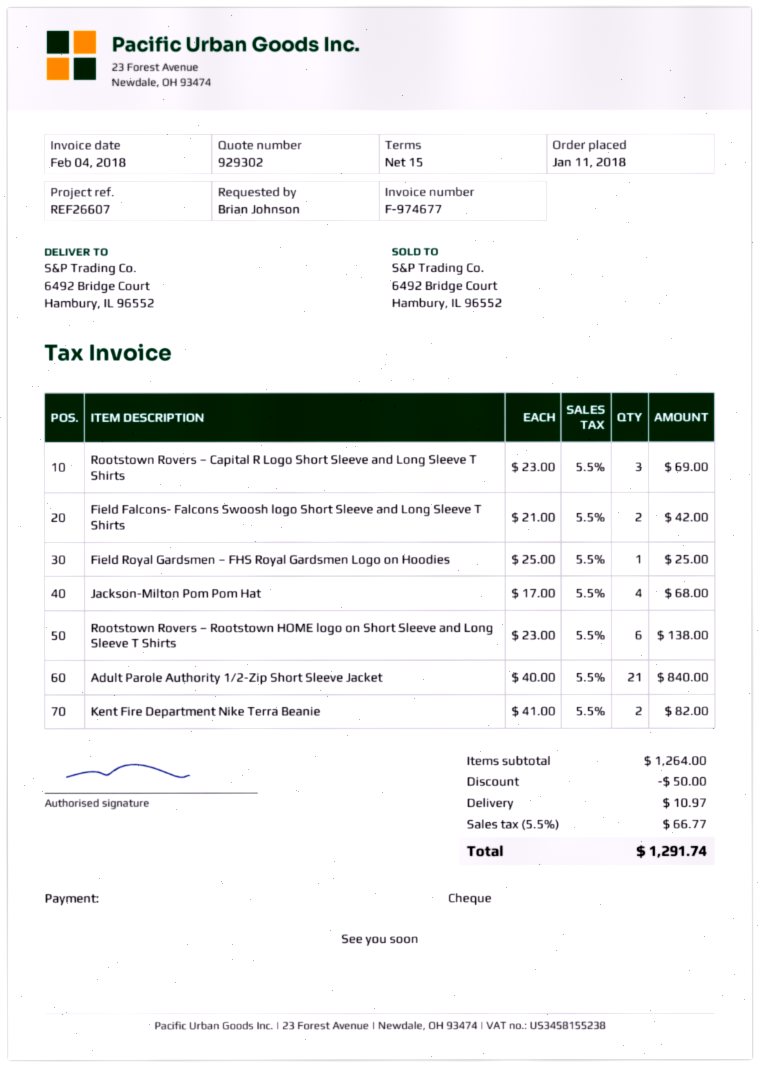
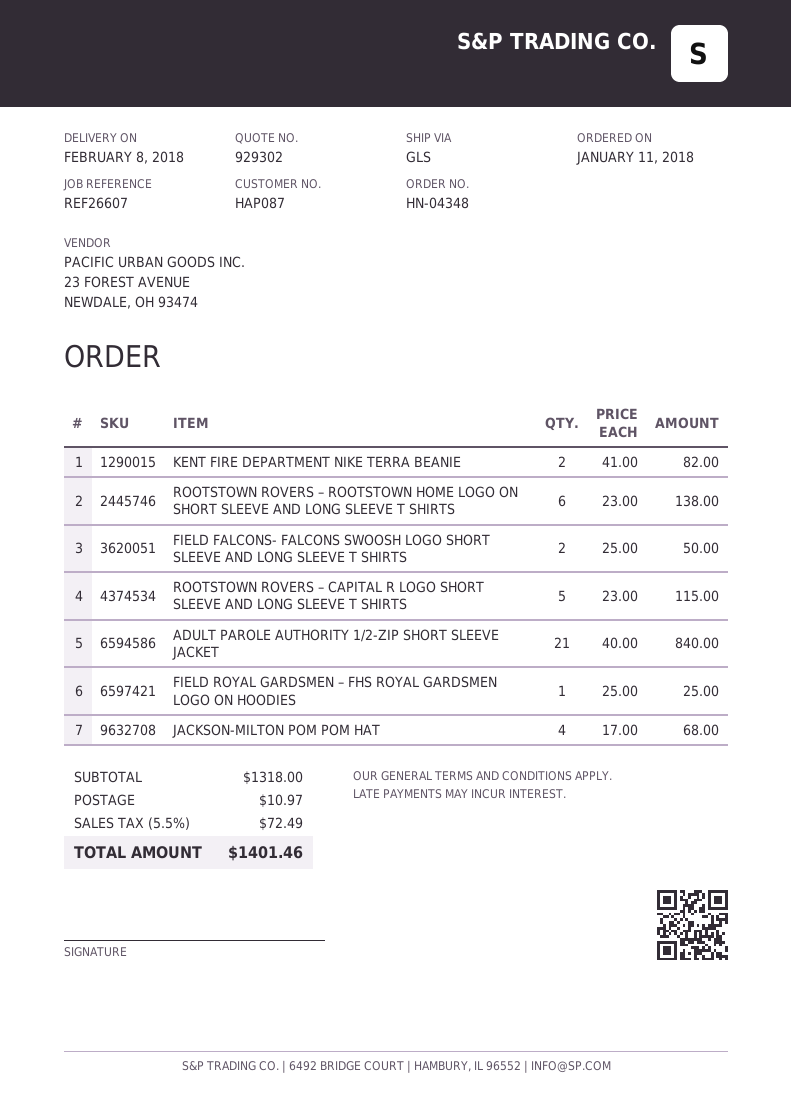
Rootstown Rovers – Capital R Logo Short Sleeve and Long Sleeve T Shirts: 3 x 23.00 = 69.00 -> 5 x 23.00 = 115.00
Field Falcons- Falcons Swoosh logo Short Sleeve and Long Sleeve T Shirts: 2 x 21.00 = 42.00 -> 2 x 25.00 = 50.00
subtotal: 1264.00 -> 1318.00
discount: 50.00 -> none
tax: 5.5% = 66.77 -> 5.5% = 72.49
total: 1291.74 -> 1401.46

